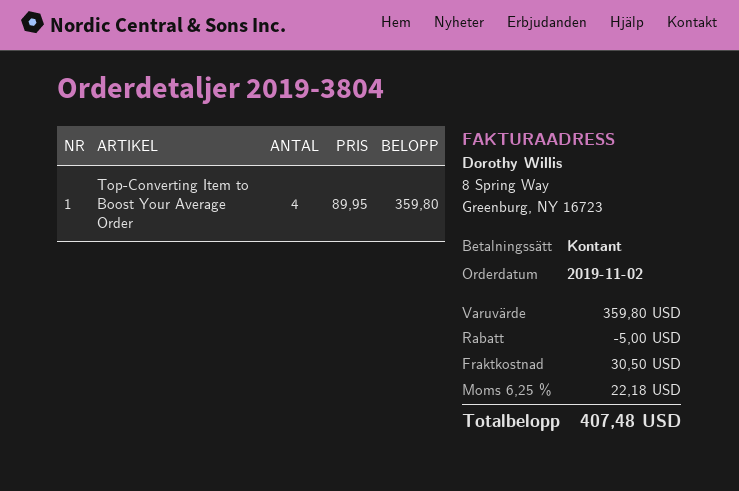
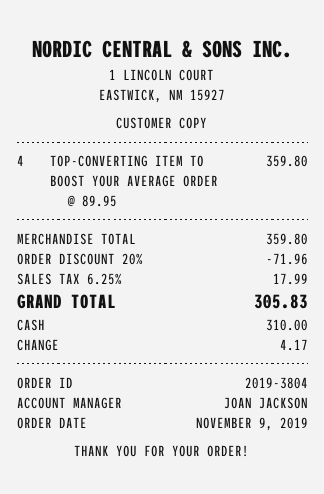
order date: 2019-11-02 -> 2019-11-09
discount: 5.00 -> 71.96
shipping: 30.50 -> none
tax: 6.25% = 22.18 -> 6.25% = 17.99
total: 407.48 -> 305.83

